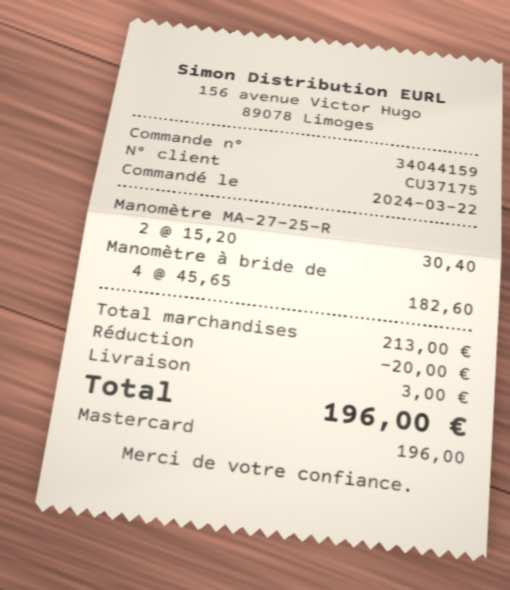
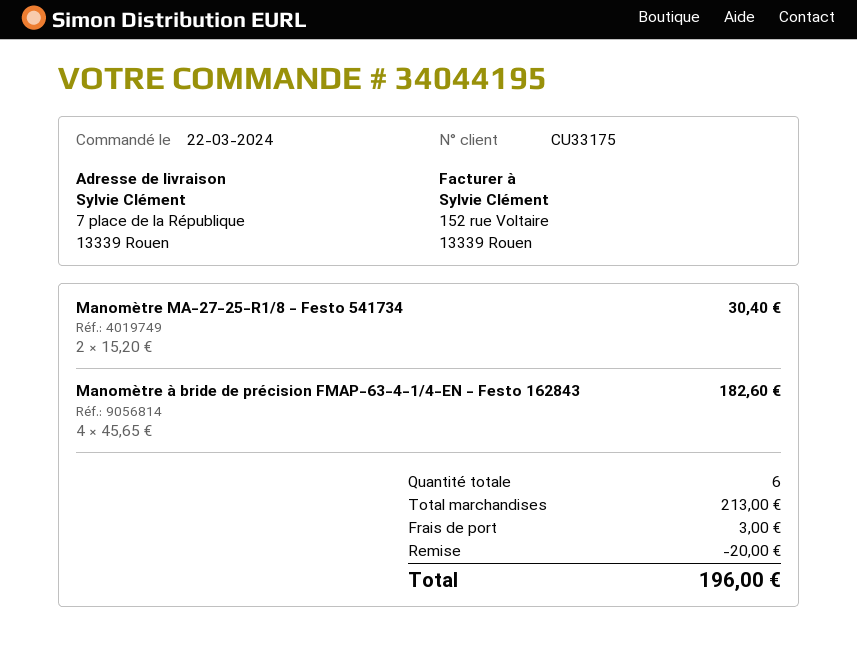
order number: 34044159 -> 34044195
customer number: CU37175 -> CU33175

